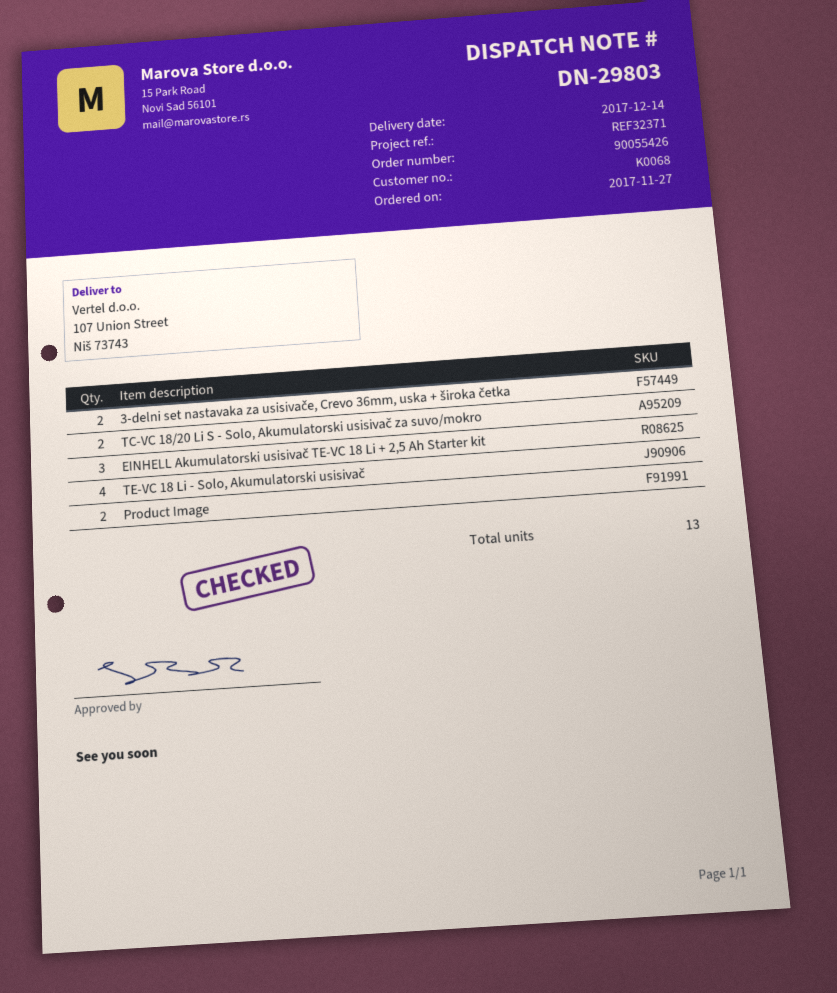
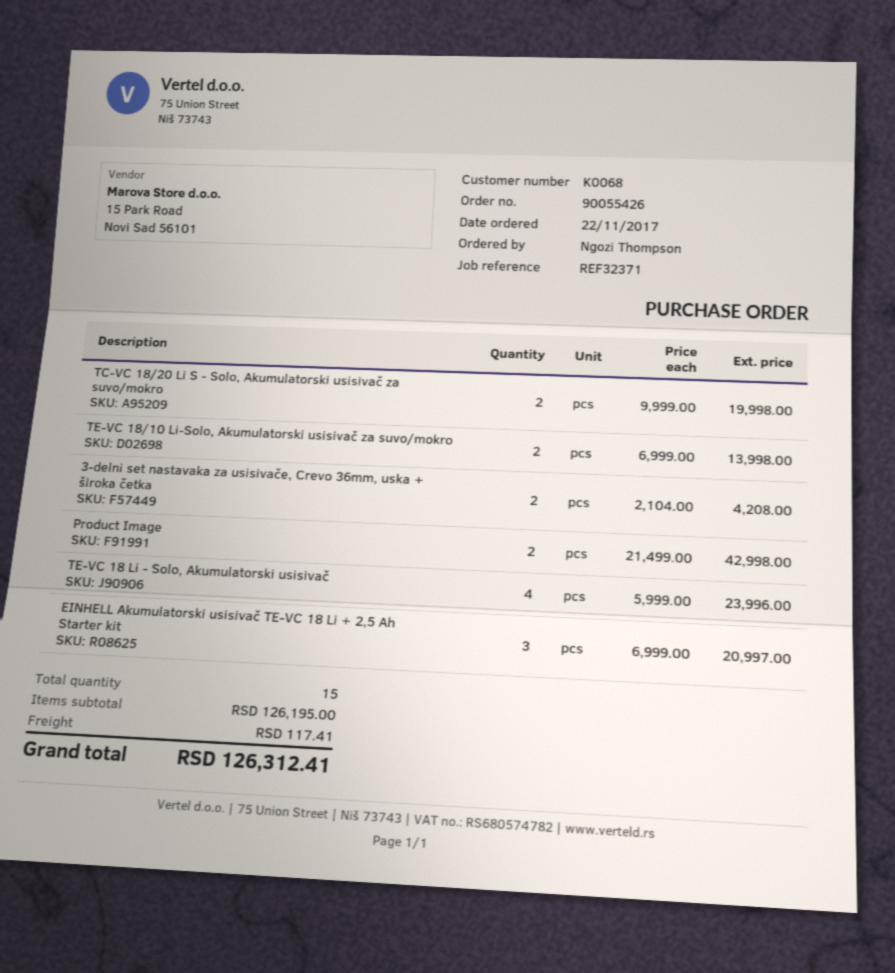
order date: 2017-11-27 -> 2017-11-22
TE-VC 18/10 Li-Solo, Akumulatorski usisivač za suvo/mokro: none -> 2
total quantity: 13 -> 15

